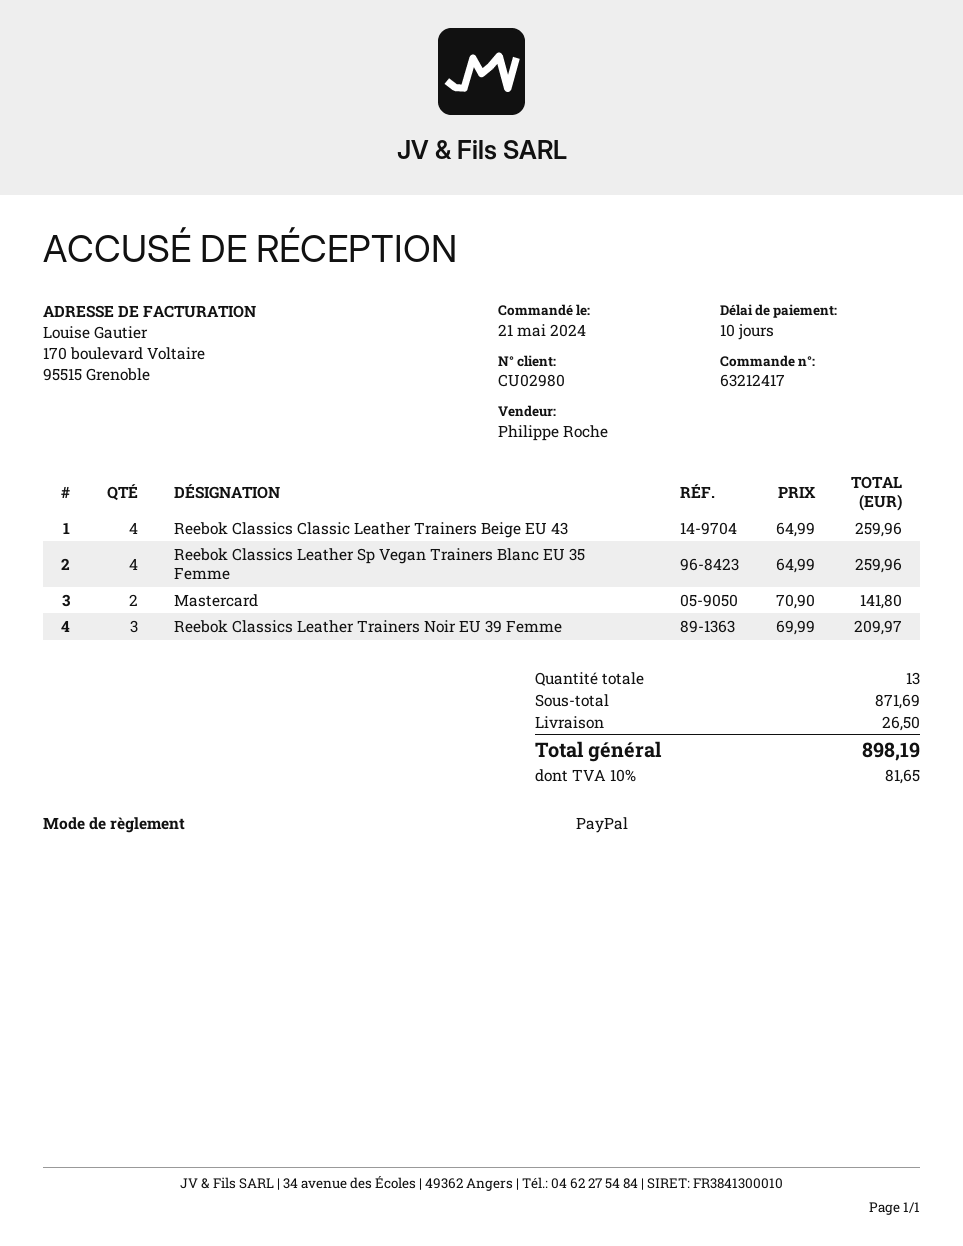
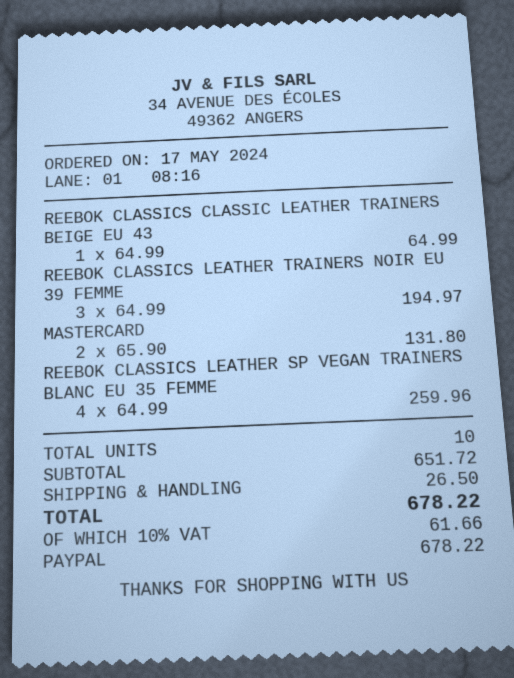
order date: 2024-05-21 -> 2024-05-17
Reebok Classics Classic Leather Trainers Beige EU 43: 4 x 64.99 = 259.96 -> 1 x 64.99 = 64.99
Mastercard: 2 x 70.90 = 141.80 -> 2 x 65.90 = 131.80
Reebok Classics Leather Trainers Noir EU 39 Femme: 3 x 69.99 = 209.97 -> 3 x 64.99 = 194.97
total quantity: 13 -> 10
subtotal: 871.69 -> 651.72
tax: 10% = 81.65 -> 10% = 61.66
total: 898.19 -> 678.22

